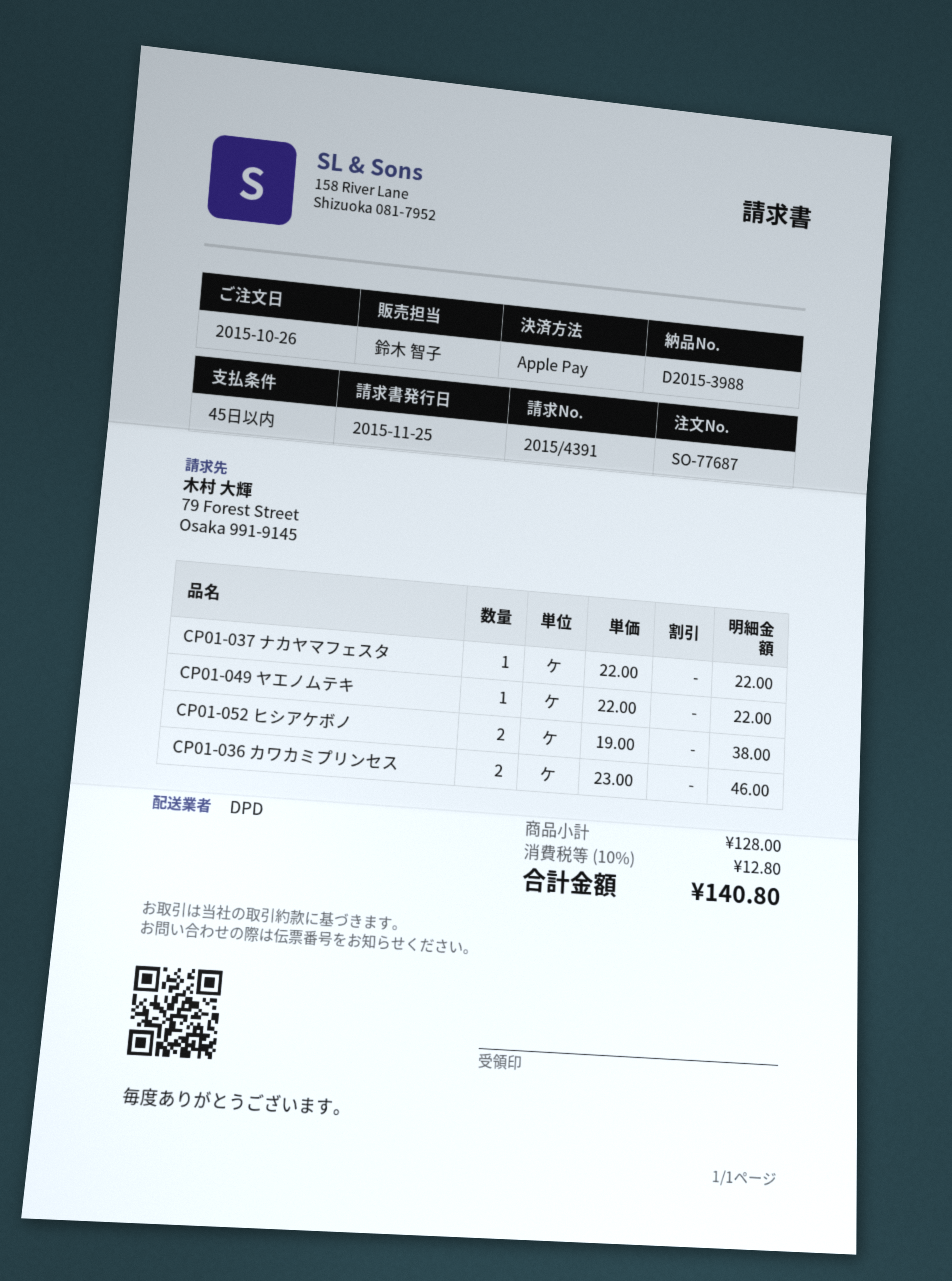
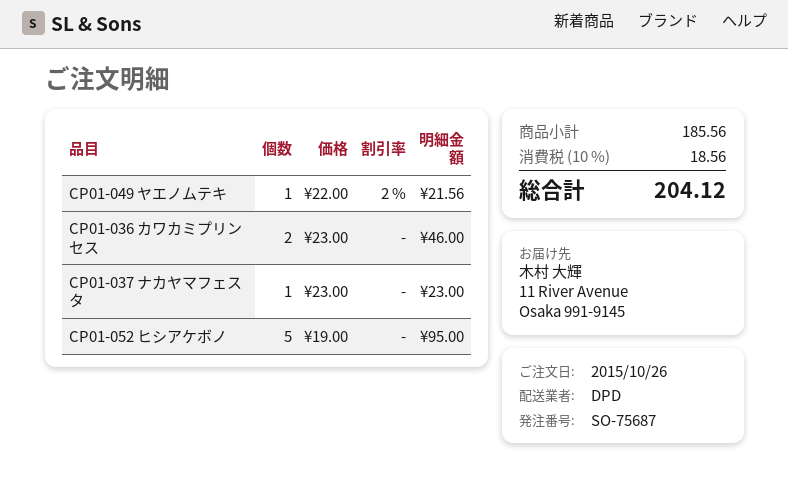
order number: SO-77687 -> SO-75687
CP01-037 ナカヤマフェスタ: 1 x 22.00 = 22.00 -> 1 x 23.00 = 23.00
CP01-049 ヤエノムテキ: 1 x 22.00 = 22.00 -> 1 x 22.00 - 2% = 21.56
CP01-052 ヒシアケボノ: 2 x 19.00 = 38.00 -> 5 x 19.00 = 95.00
subtotal: 128.00 -> 185.56
tax: 10% = 12.80 -> 10% = 18.56
total: 140.80 -> 204.12

